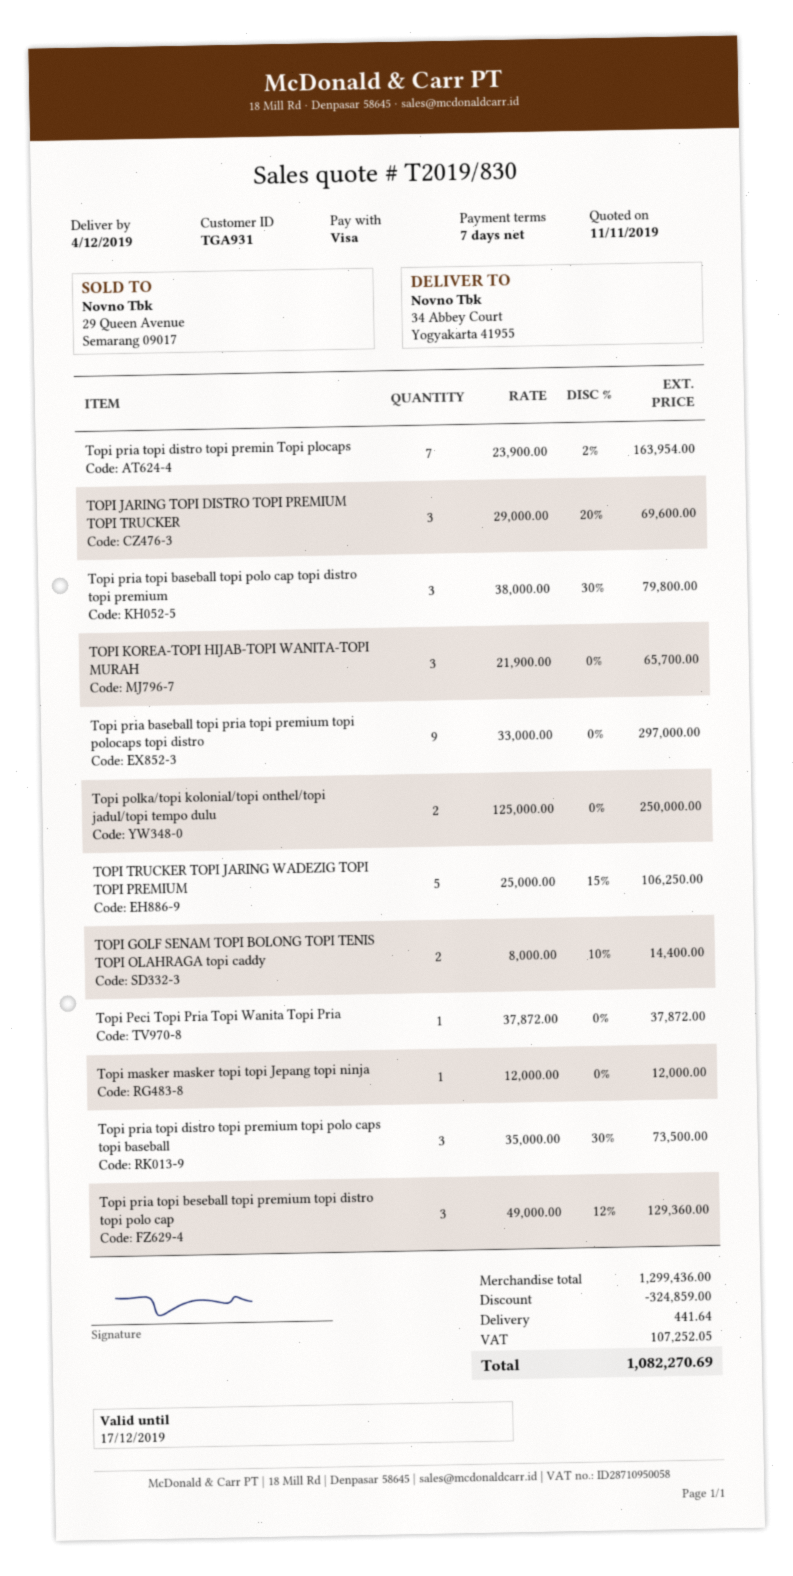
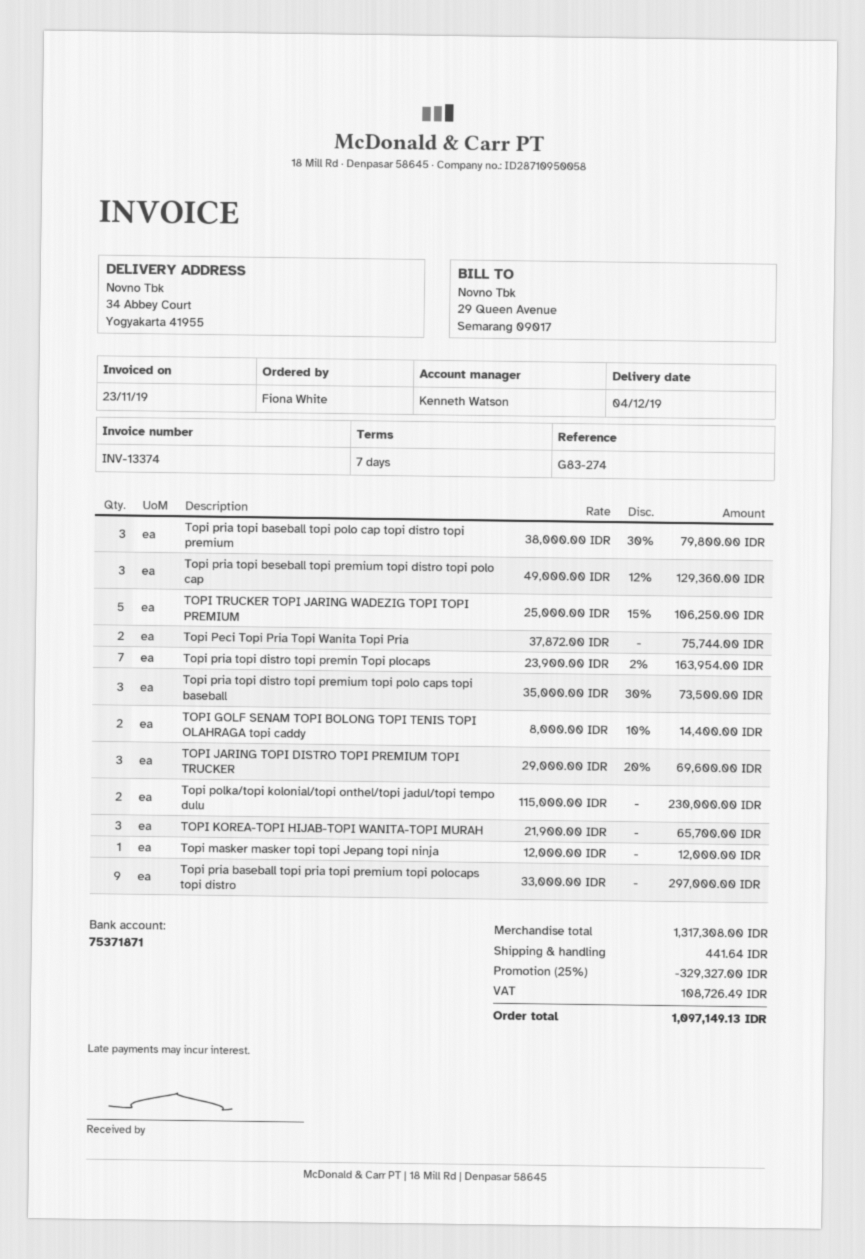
Topi polka/topi kolonial/topi onthel/topi jadul/topi tempo dulu: 2 x 125000.00 = 250000.00 -> 2 x 115000.00 = 230000.00
Topi Peci Topi Pria Topi Wanita Topi Pria: 1 x 37872.00 = 37872.00 -> 2 x 37872.00 = 75744.00
subtotal: 1299436.00 -> 1317308.00
discount: 324859.00 -> 329327.00
tax: 107252.05 -> 108726.49
total: 1082270.69 -> 1097149.13

